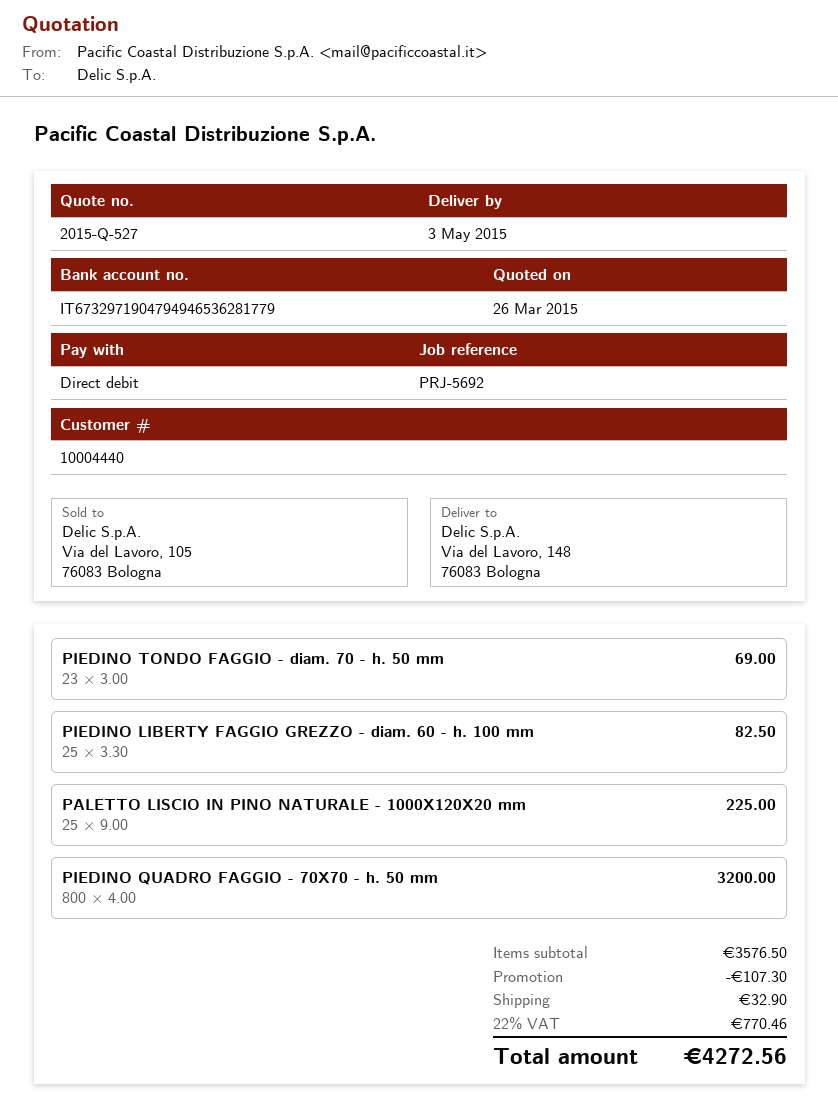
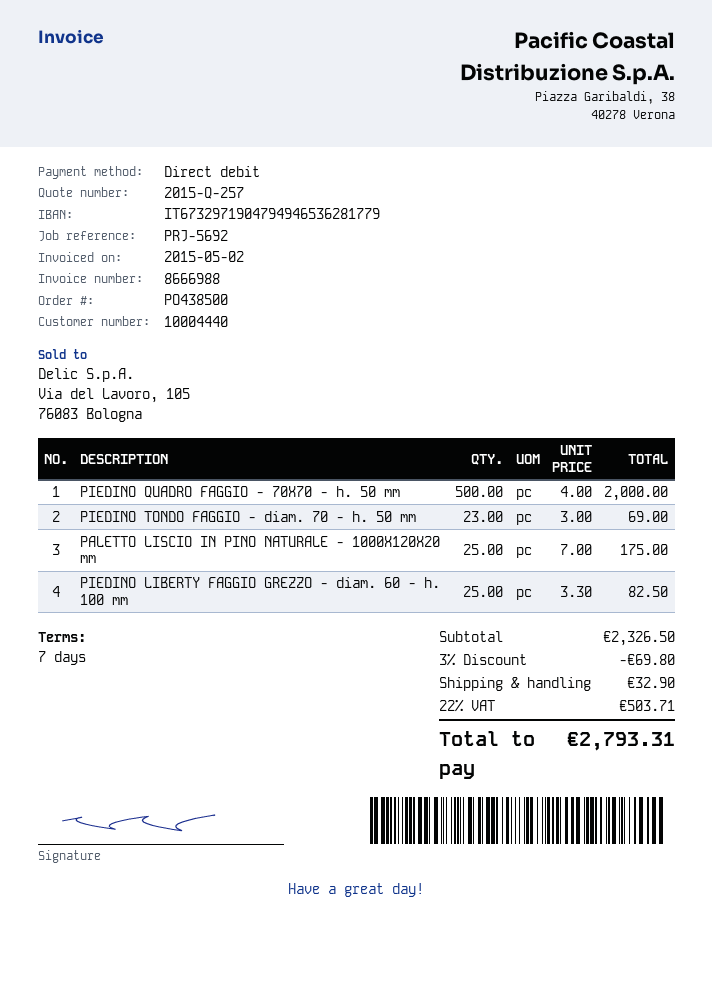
quote number: 2015-Q-527 -> 2015-Q-257
PALETTO LISCIO IN PINO NATURALE - 1000X120X20 mm: 25 x 9.00 = 225.00 -> 25 x 7.00 = 175.00
PIEDINO QUADRO FAGGIO - 70X70 - h. 50 mm: 800 x 4.00 = 3200.00 -> 500 x 4.00 = 2000.00
subtotal: 3576.50 -> 2326.50
discount: 107.30 -> 69.80
tax: 22% = 770.46 -> 22% = 503.71
total: 4272.56 -> 2793.31

